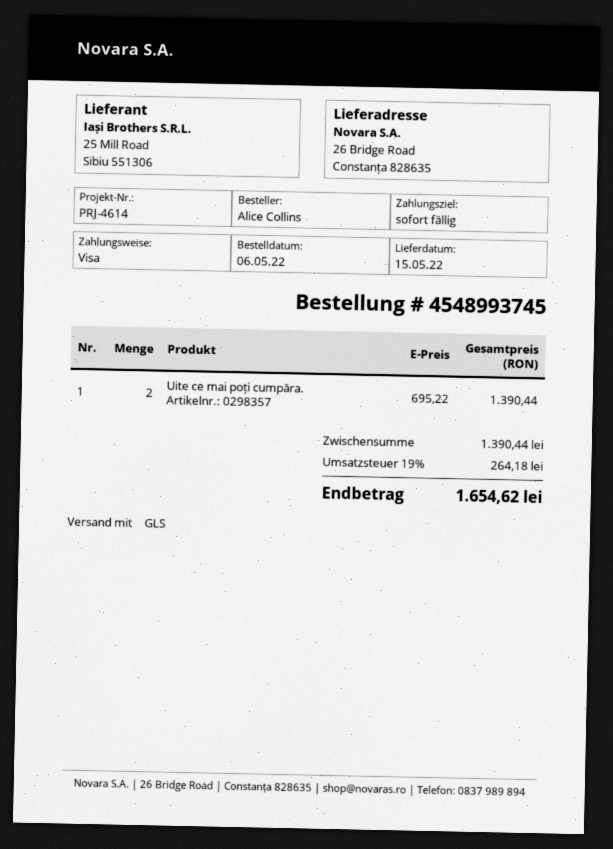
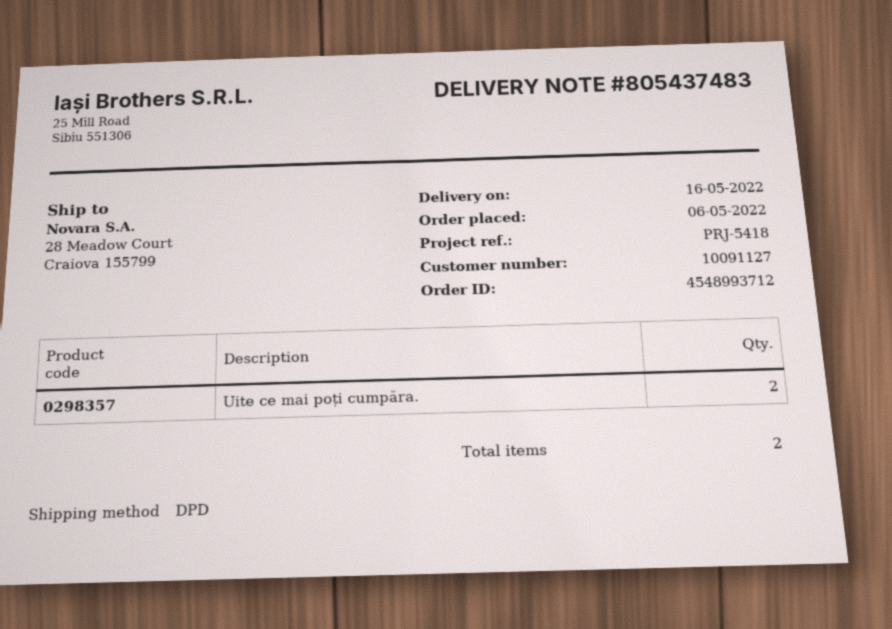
order number: 4548993745 -> 4548993712
delivery date: 2022-05-15 -> 2022-05-16
reference: PRJ-4614 -> PRJ-5418
shipping method: GLS -> DPD
ship to: 26 Bridge Road, Constanța 828635 -> 28 Meadow Court, Craiova 155799

